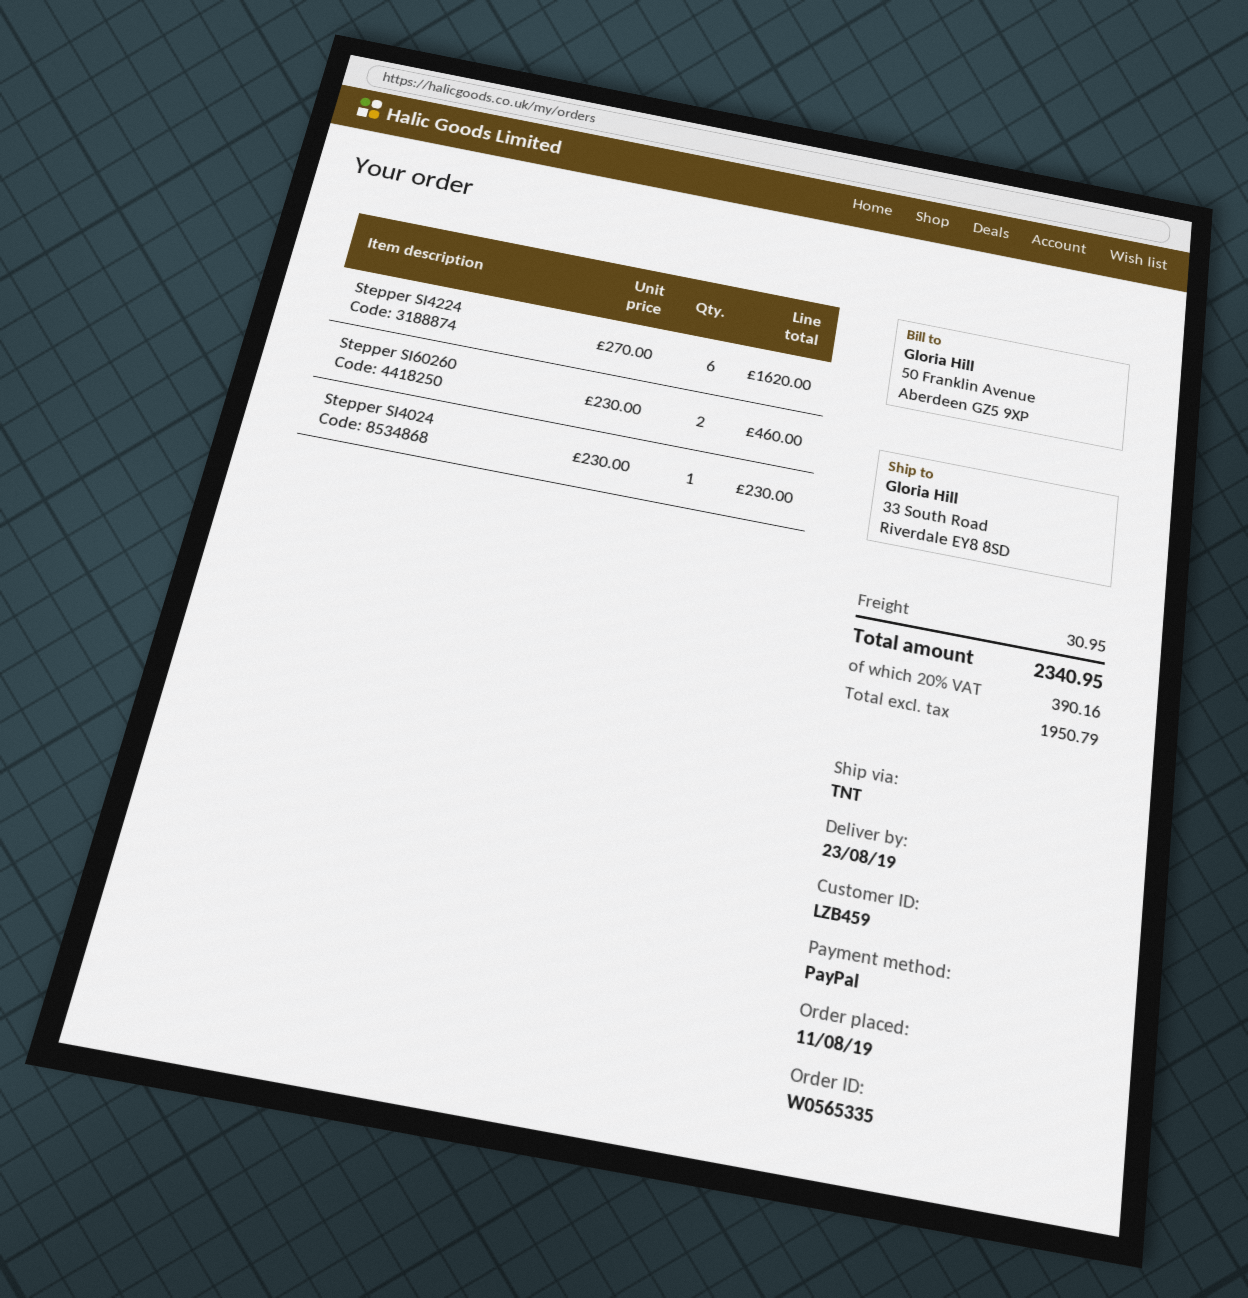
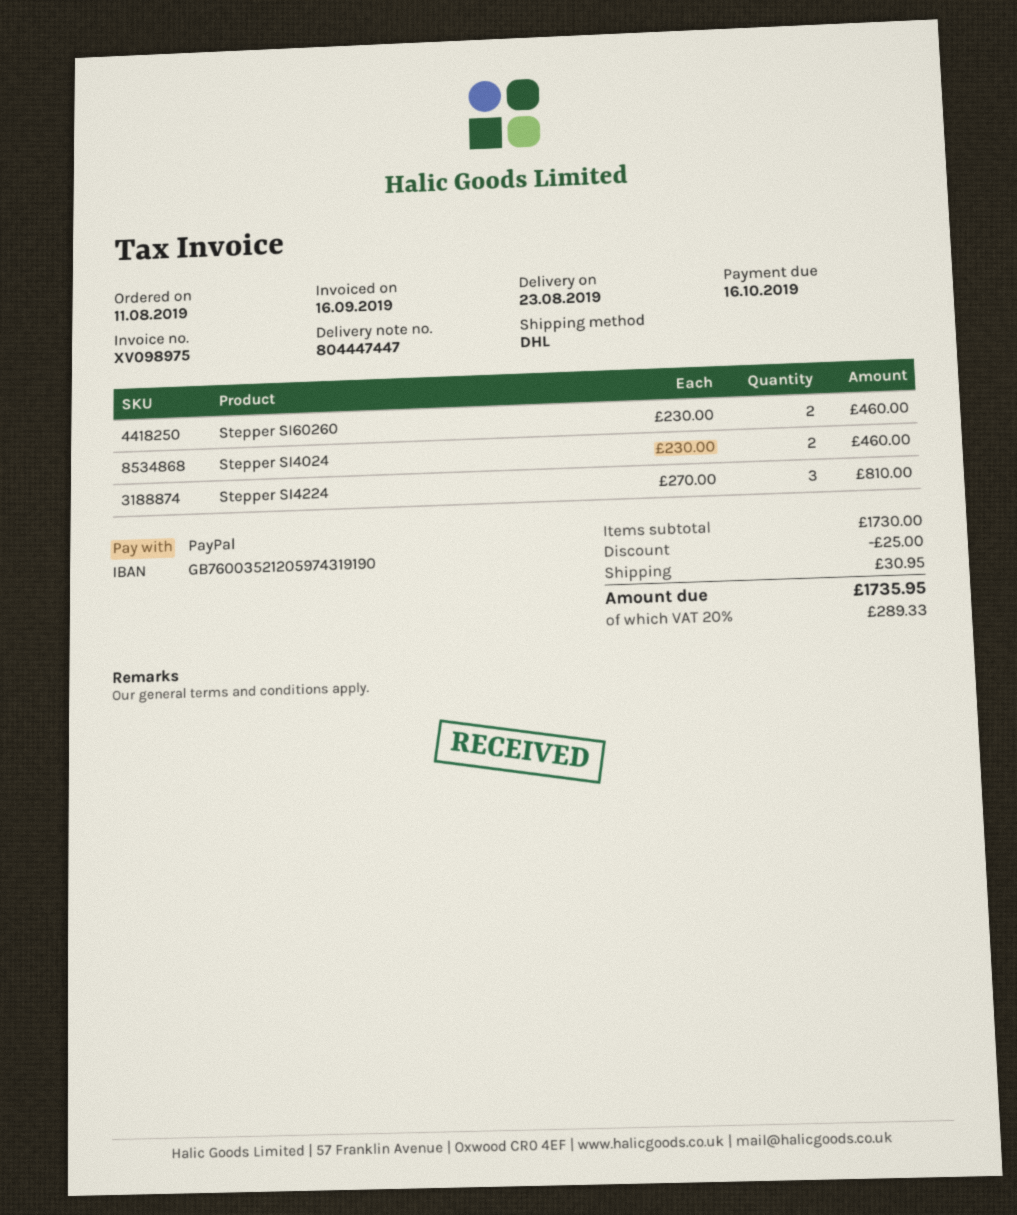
shipping method: TNT -> DHL
Stepper SI4224: 6 x 270.00 = 1620.00 -> 3 x 270.00 = 810.00
Stepper SI4024: 1 x 230.00 = 230.00 -> 2 x 230.00 = 460.00
discount: none -> 25.00
tax: 20% = 390.16 -> 20% = 289.33
total: 2340.95 -> 1735.95

